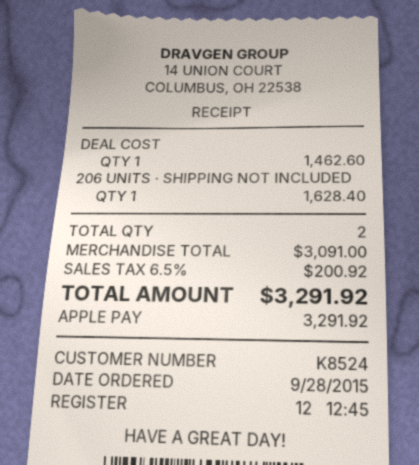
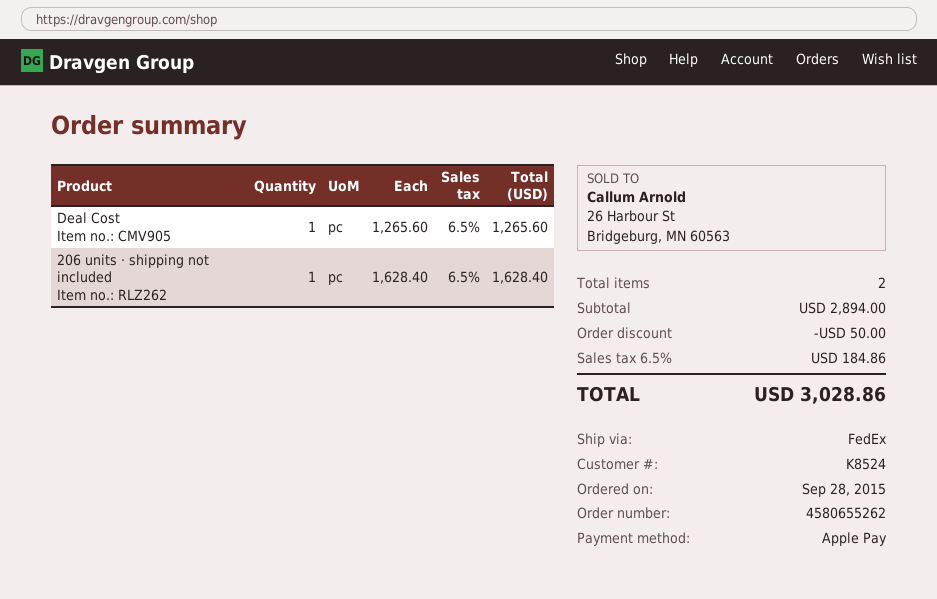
DEAL COST: 1 for 1462.60 -> 1 for 1265.60
subtotal: 3091.00 -> 2894.00
discount: none -> 50.00
tax: 6.5% = 200.92 -> 6.5% = 184.86
total: 3291.92 -> 3028.86

